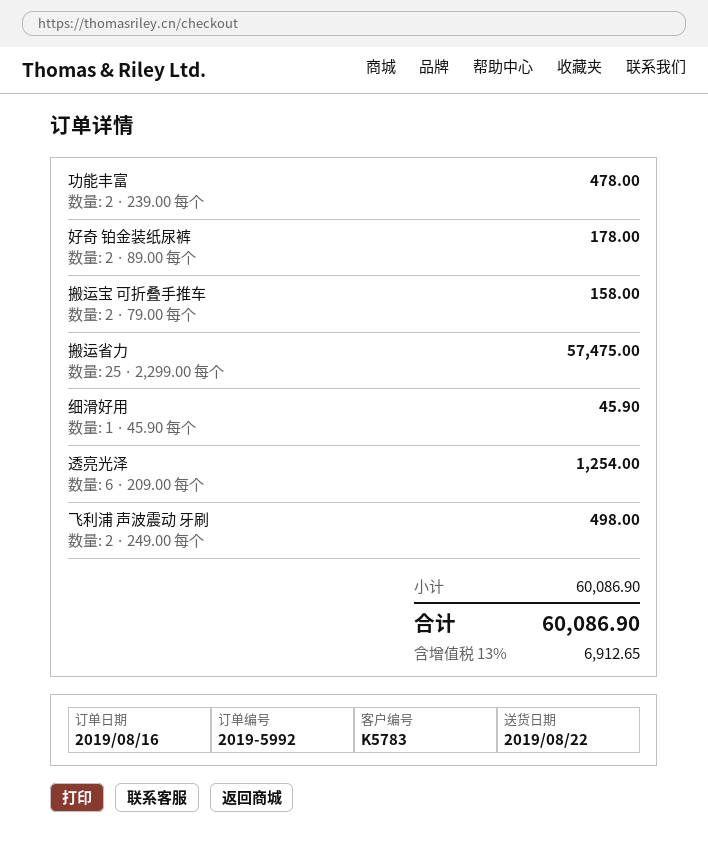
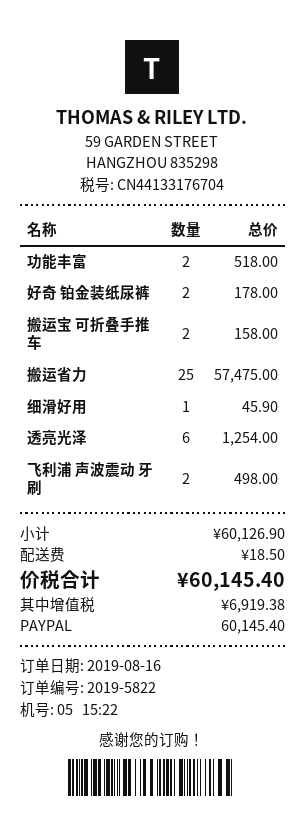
order number: 2019-5992 -> 2019-5822
功能丰富: 2 for 478.00 -> 2 for 518.00
subtotal: 60086.90 -> 60126.90
shipping: none -> 18.50
tax: 6912.65 -> 6919.38
total: 60086.90 -> 60145.40

